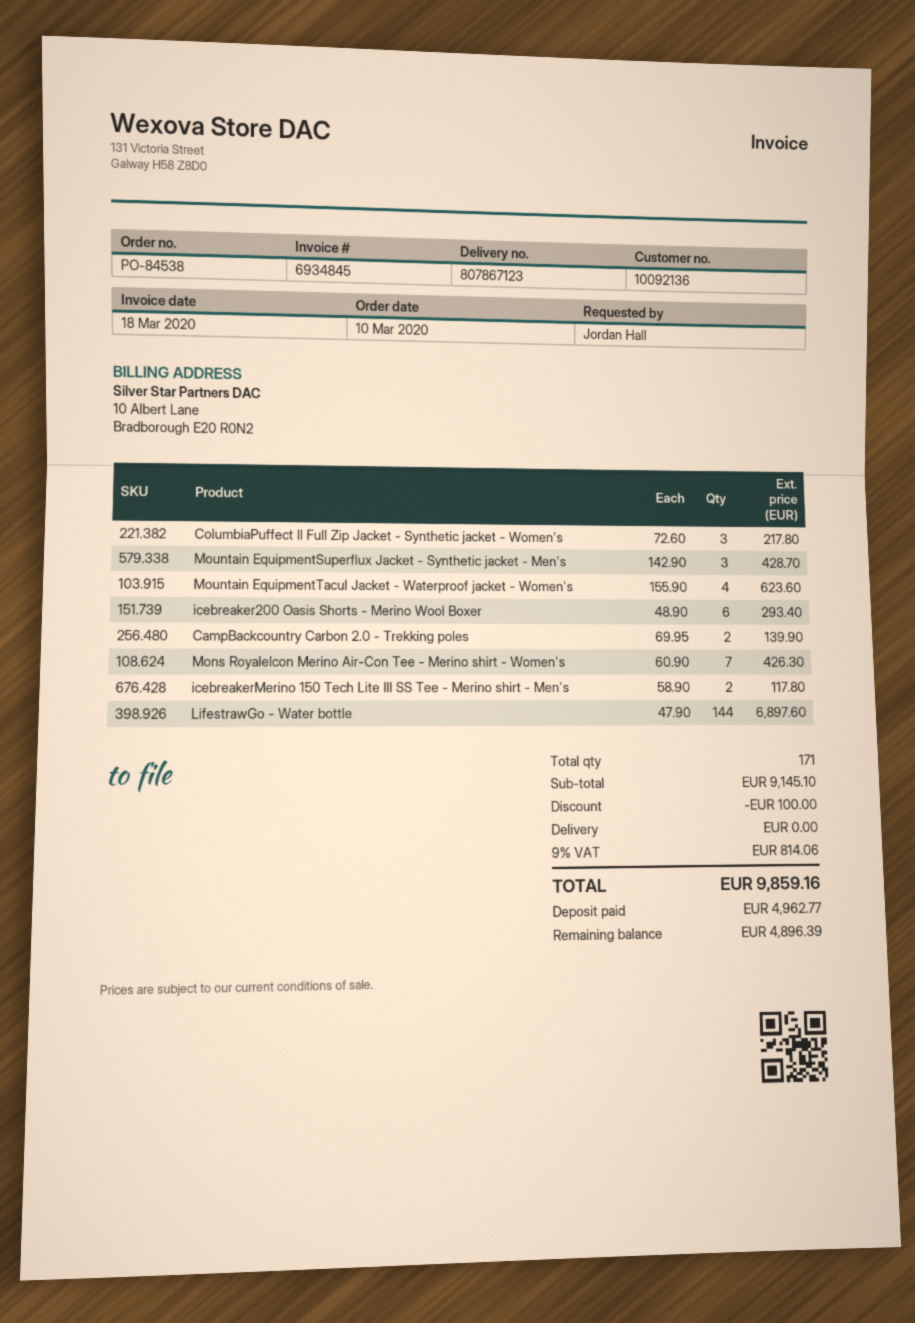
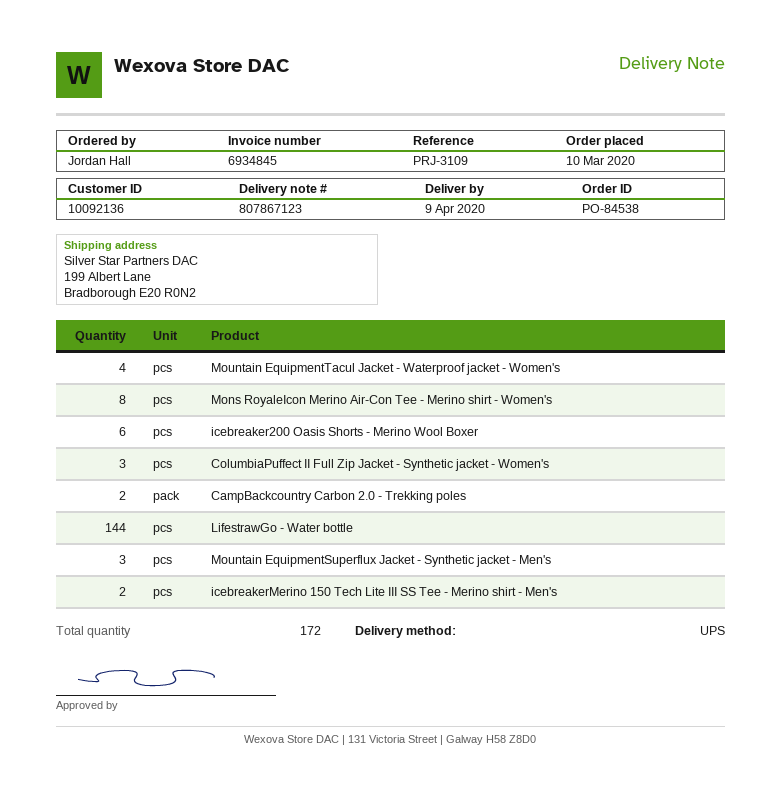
Mons RoyaleIcon Merino Air-Con Tee - Merino shirt - Women's: 7 -> 8
total quantity: 171 -> 172

